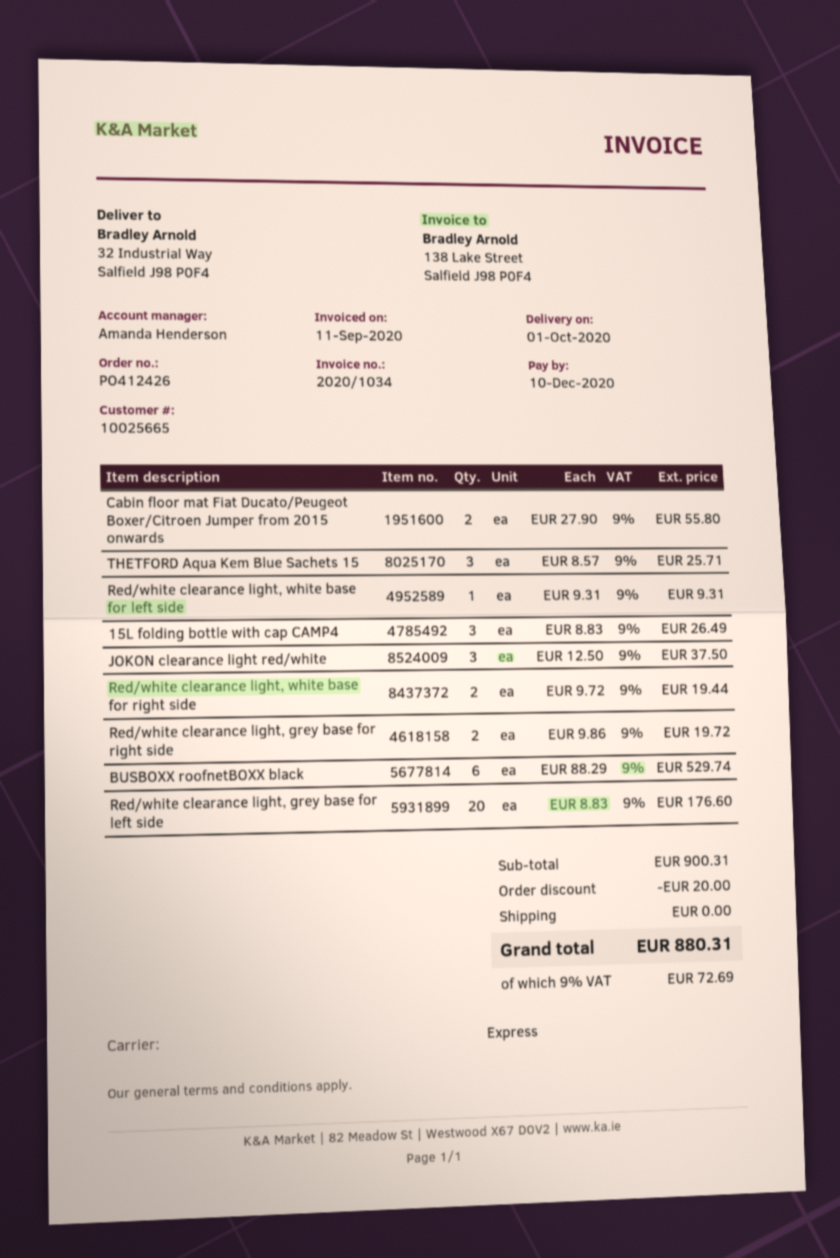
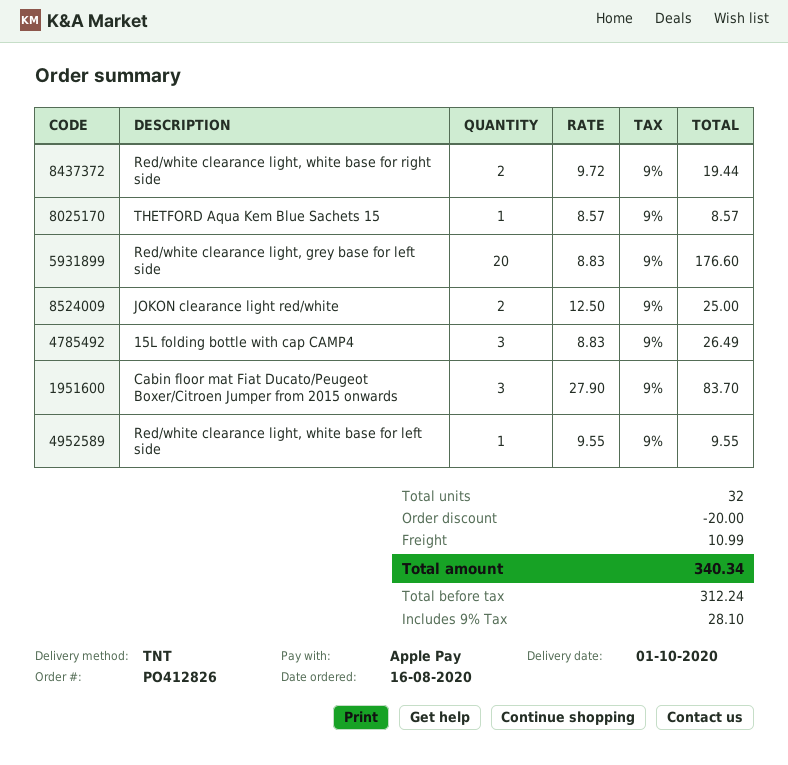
order number: PO412426 -> PO412826
shipping method: express -> TNT
Cabin floor mat Fiat Ducato/Peugeot Boxer/Citroen Jumper from 2015 onwards: 2 x 27.90 = 55.80 -> 3 x 27.90 = 83.70
THETFORD Aqua Kem Blue Sachets 15: 3 x 8.57 = 25.71 -> 1 x 8.57 = 8.57
Red/white clearance light, white base for left side: 1 x 9.31 = 9.31 -> 1 x 9.55 = 9.55
JOKON clearance light red/white: 3 x 12.50 = 37.50 -> 2 x 12.50 = 25.00
Red/white clearance light, grey base for right side: 2 x 9.86 = 19.72 -> none
BUSBOXX roofnetBOXX black: 6 x 88.29 = 529.74 -> none
shipping: 0.00 -> 10.99
tax: 9% = 72.69 -> 9% = 28.10
total: 880.31 -> 340.34

